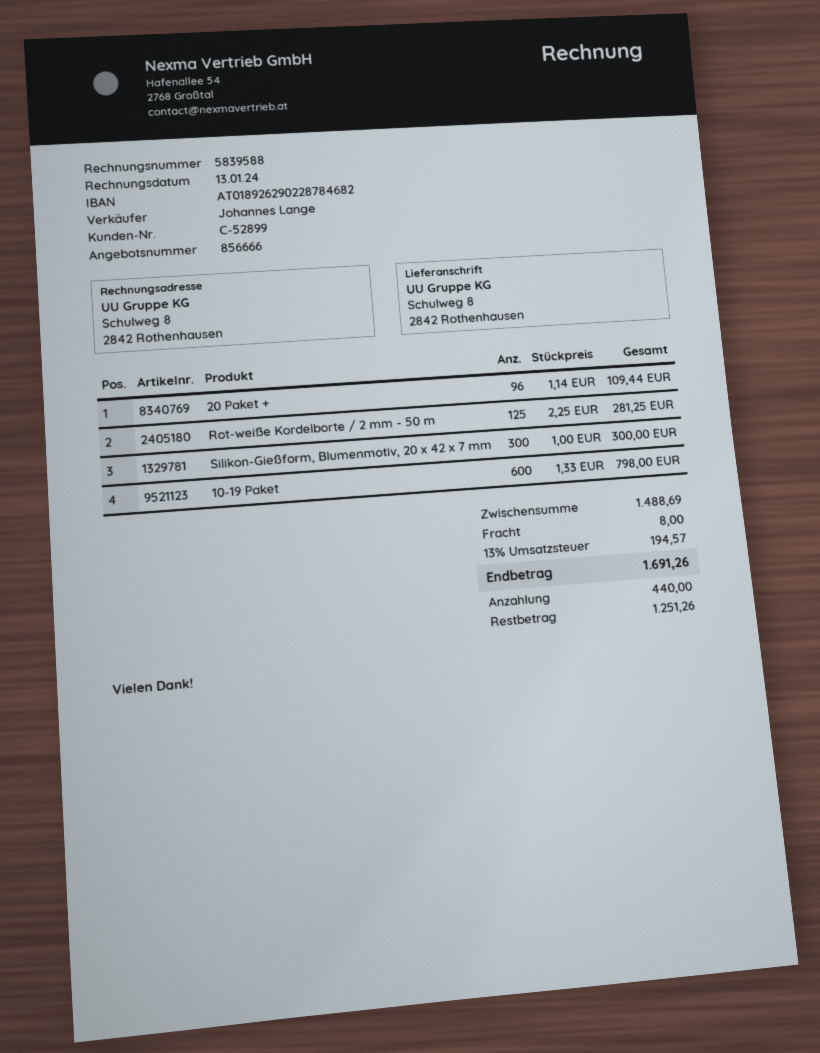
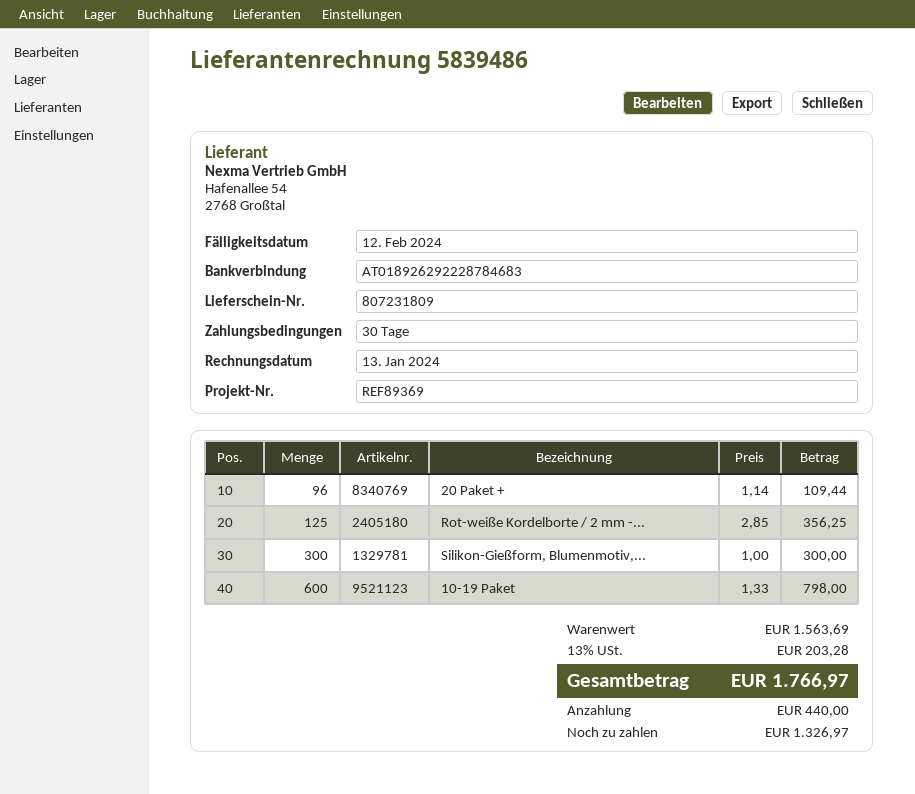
invoice number: 5839588 -> 5839486
bank account: AT018926290228784682 -> AT018926292228784683
Rot-weiße Kordelborte / 2 mm - 50 m: 125 x 2.25 = 281.25 -> 125 x 2.85 = 356.25
subtotal: 1488.69 -> 1563.69
shipping: 8.00 -> none
tax: 13% = 194.57 -> 13% = 203.28
total: 1691.26 -> 1766.97
balance: 1251.26 -> 1326.97

